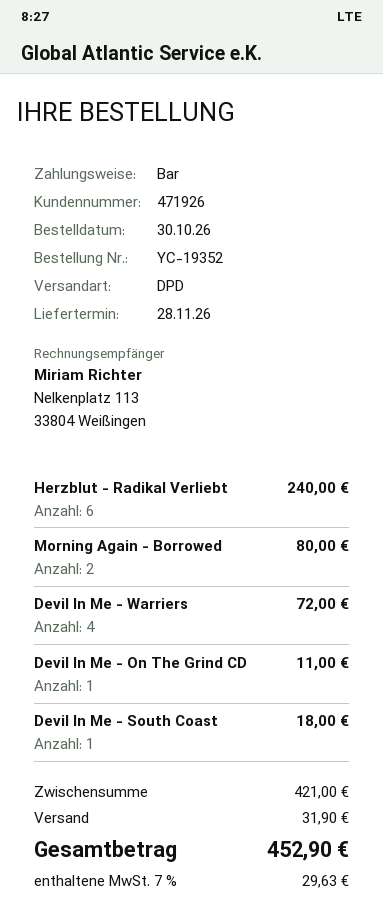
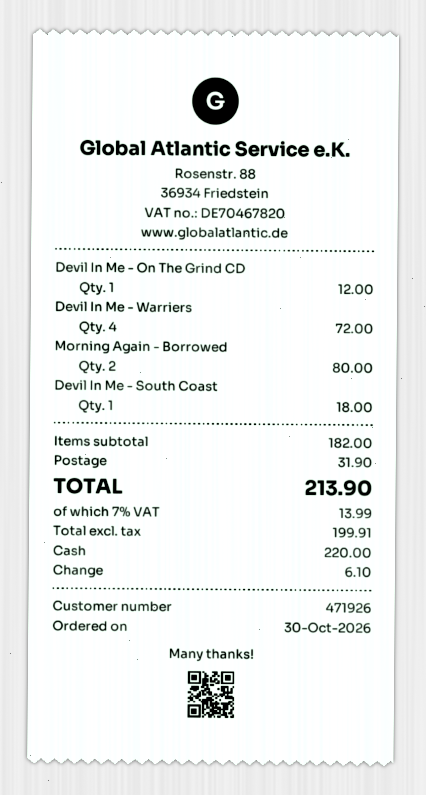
Herzblut - Radikal Verliebt: 6 for 240.00 -> none
Devil In Me - On The Grind CD: 1 for 11.00 -> 1 for 12.00
subtotal: 421.00 -> 182.00
tax: 7% = 29.63 -> 7% = 13.99
total: 452.90 -> 213.90

